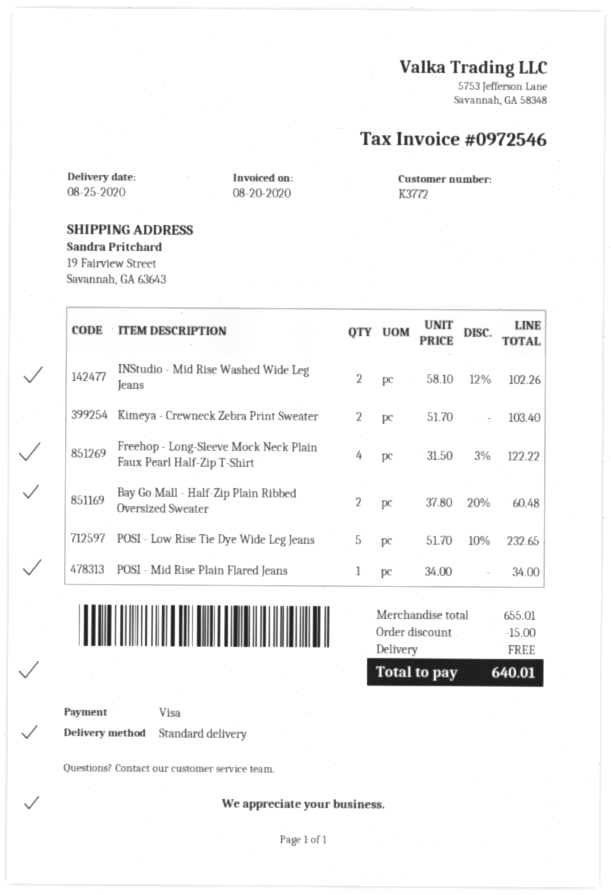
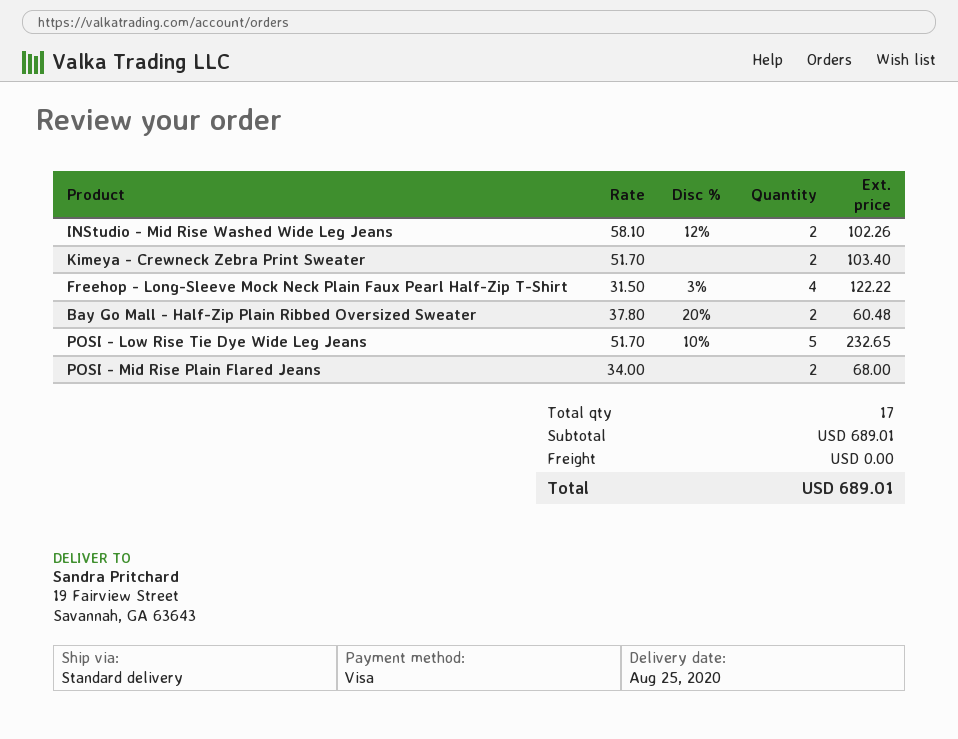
POSI - Mid Rise Plain Flared Jeans: 1 x 34.00 = 34.00 -> 2 x 34.00 = 68.00
subtotal: 655.01 -> 689.01
discount: 15.00 -> none
total: 640.01 -> 689.01

